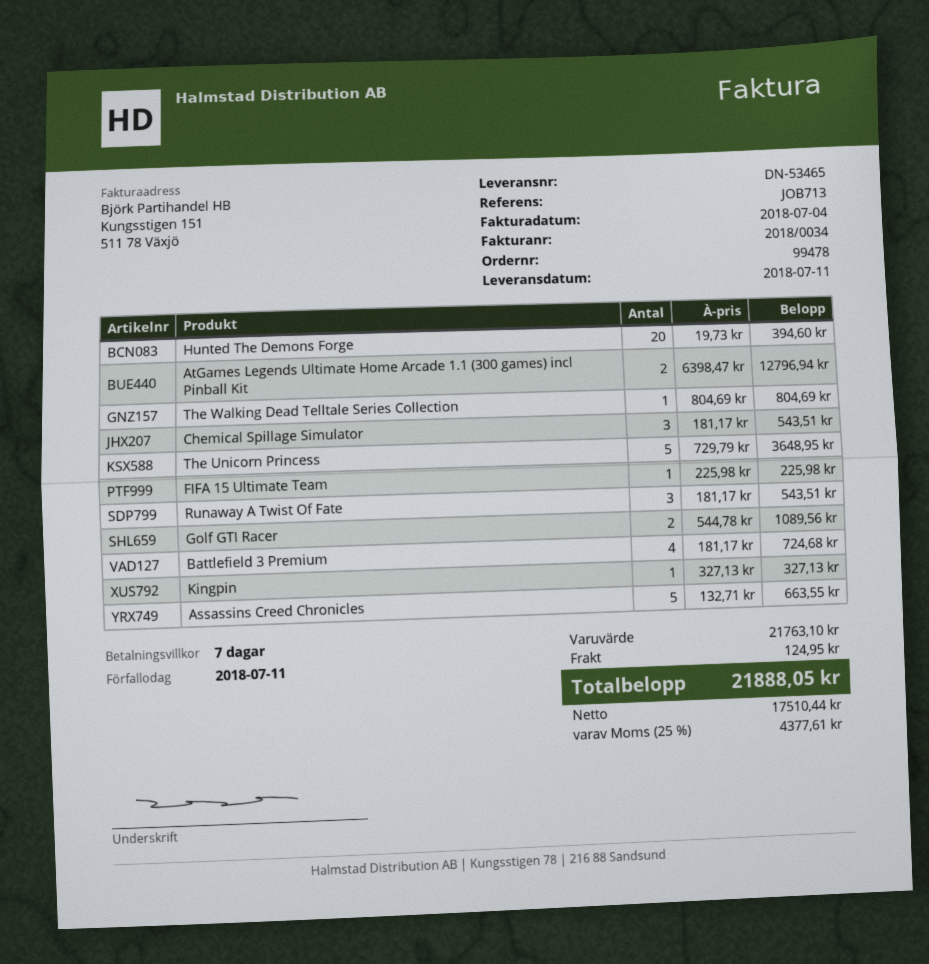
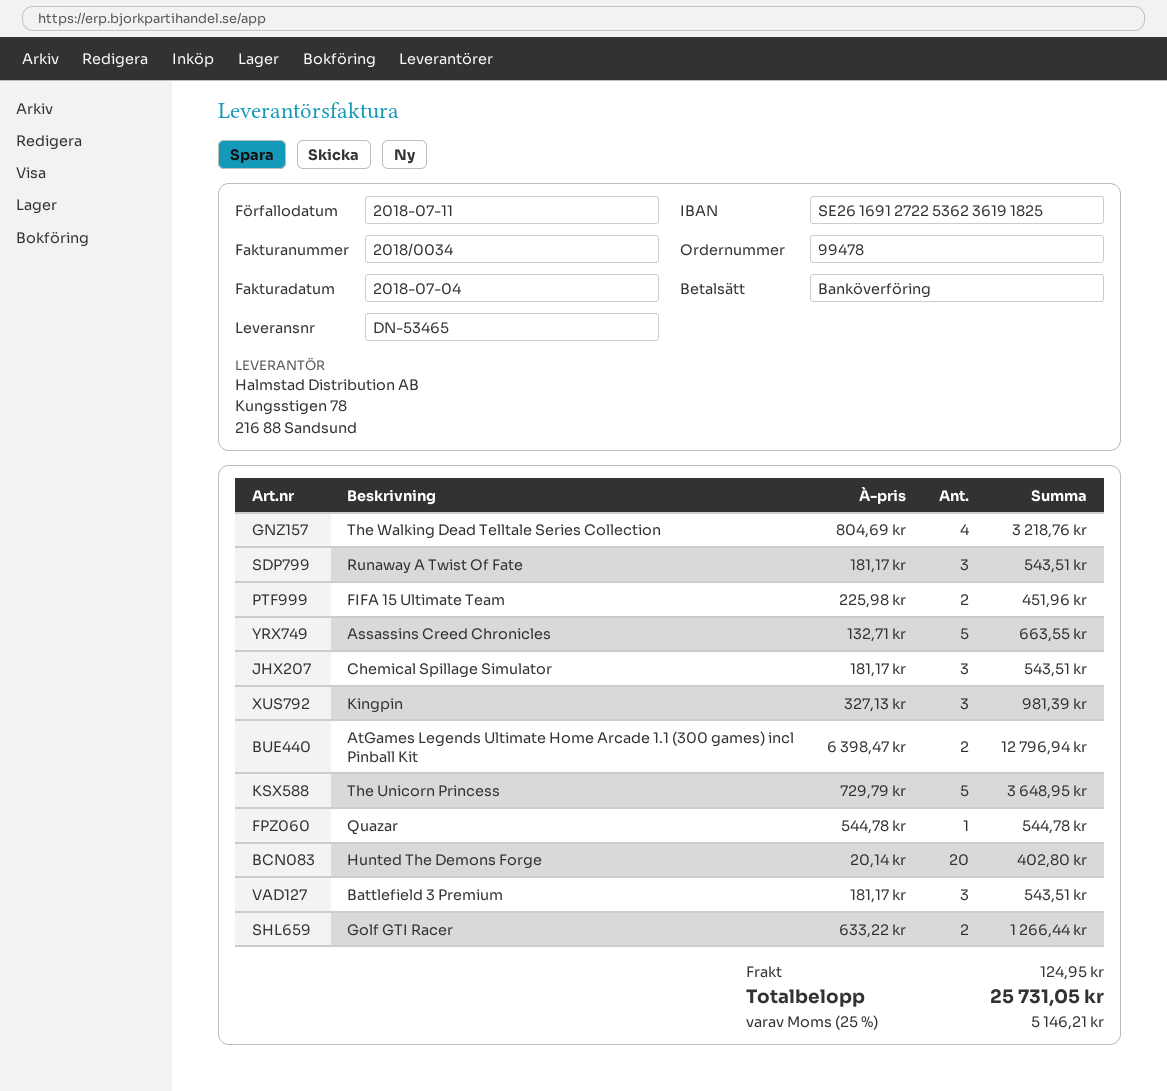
Hunted The Demons Forge: 20 x 19.73 = 394.60 -> 20 x 20.14 = 402.80
The Walking Dead Telltale Series Collection: 1 x 804.69 = 804.69 -> 4 x 804.69 = 3218.76
FIFA 15 Ultimate Team: 1 x 225.98 = 225.98 -> 2 x 225.98 = 451.96
Golf GTI Racer: 2 x 544.78 = 1089.56 -> 2 x 633.22 = 1266.44
Battlefield 3 Premium: 4 x 181.17 = 724.68 -> 3 x 181.17 = 543.51
Kingpin: 1 x 327.13 = 327.13 -> 3 x 327.13 = 981.39
Quazar: none -> 1 x 544.78 = 544.78
tax: 25% = 4377.61 -> 25% = 5146.21
total: 21888.05 -> 25731.05

